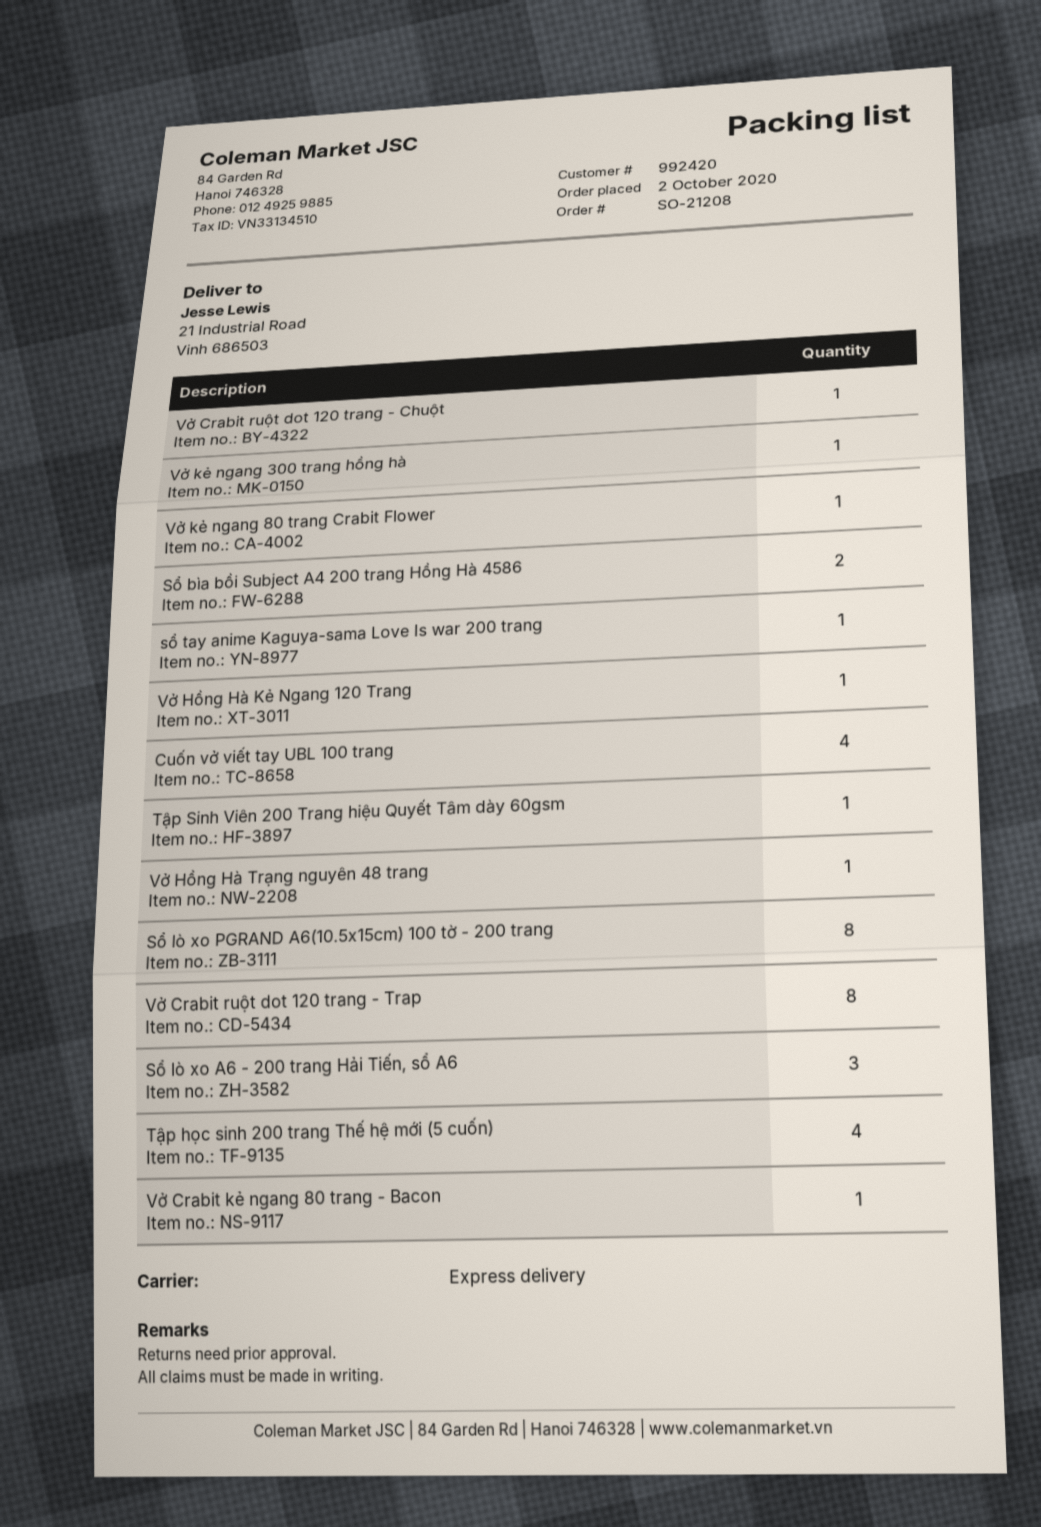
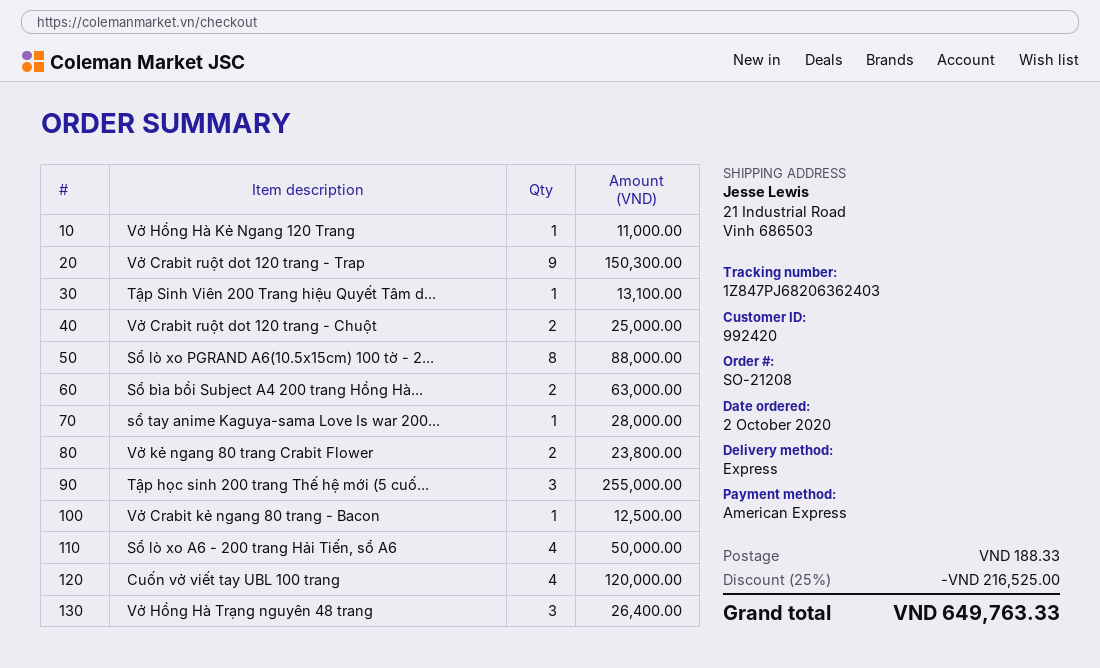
Vở Crabit ruột dot 120 trang - Chuột: 1 -> 2
Vở kẻ ngang 300 trang hồng hà: 1 -> none
Vở kẻ ngang 80 trang Crabit Flower: 1 -> 2
Vở Hồng Hà Trạng nguyên 48 trang: 1 -> 3
Vở Crabit ruột dot 120 trang - Trap: 8 -> 9
Sổ lò xo A6 - 200 trang Hải Tiến, sổ A6: 3 -> 4
Tập học sinh 200 trang Thế hệ mới (5 cuốn): 4 -> 3

